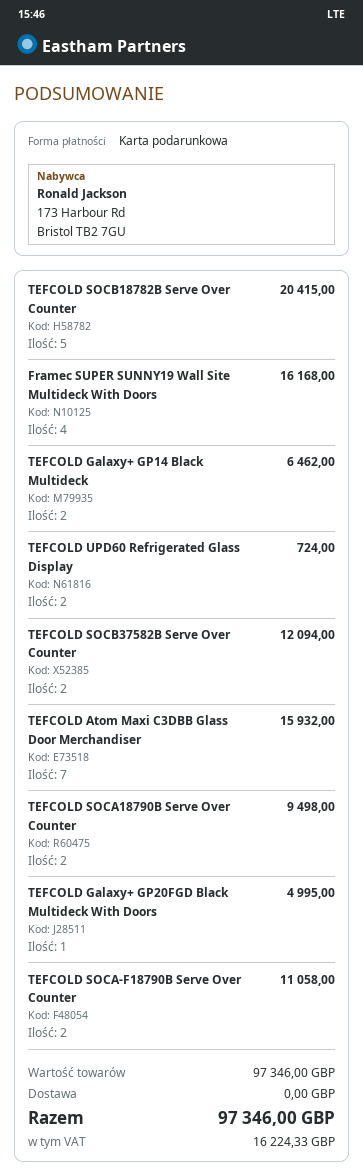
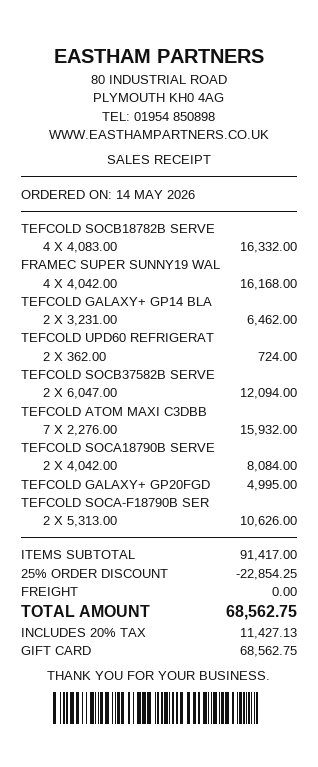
TEFCOLD SOCB18782B Serve Over Counter: 5 for 20415.00 -> 4 for 16332.00
TEFCOLD SOCA18790B Serve Over Counter: 2 for 9498.00 -> 2 for 8084.00
TEFCOLD SOCA-F18790B Serve Over Counter: 2 for 11058.00 -> 2 for 10626.00
subtotal: 97346.00 -> 91417.00
discount: none -> 25% = 22854.25
tax: 16224.33 -> 11427.13
total: 97346.00 -> 68562.75

